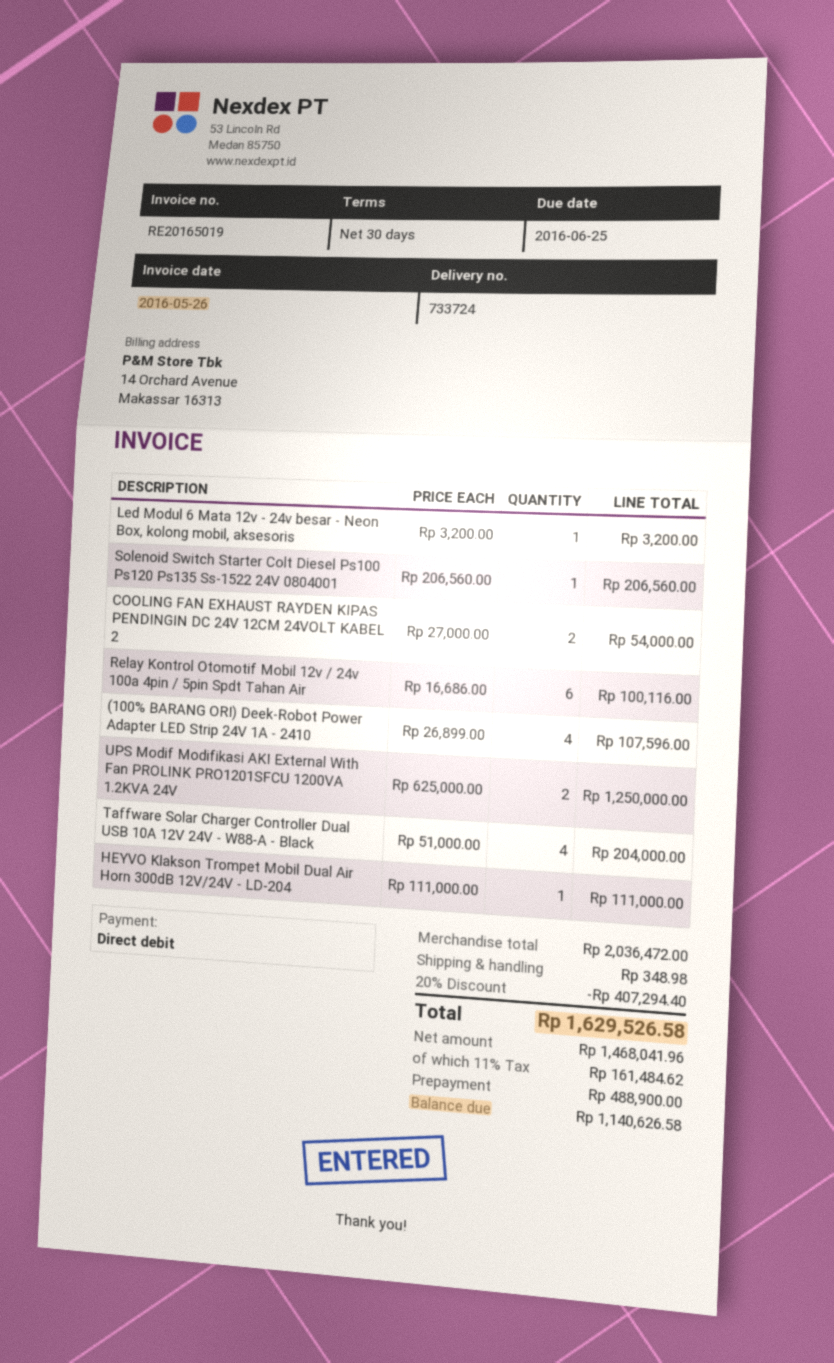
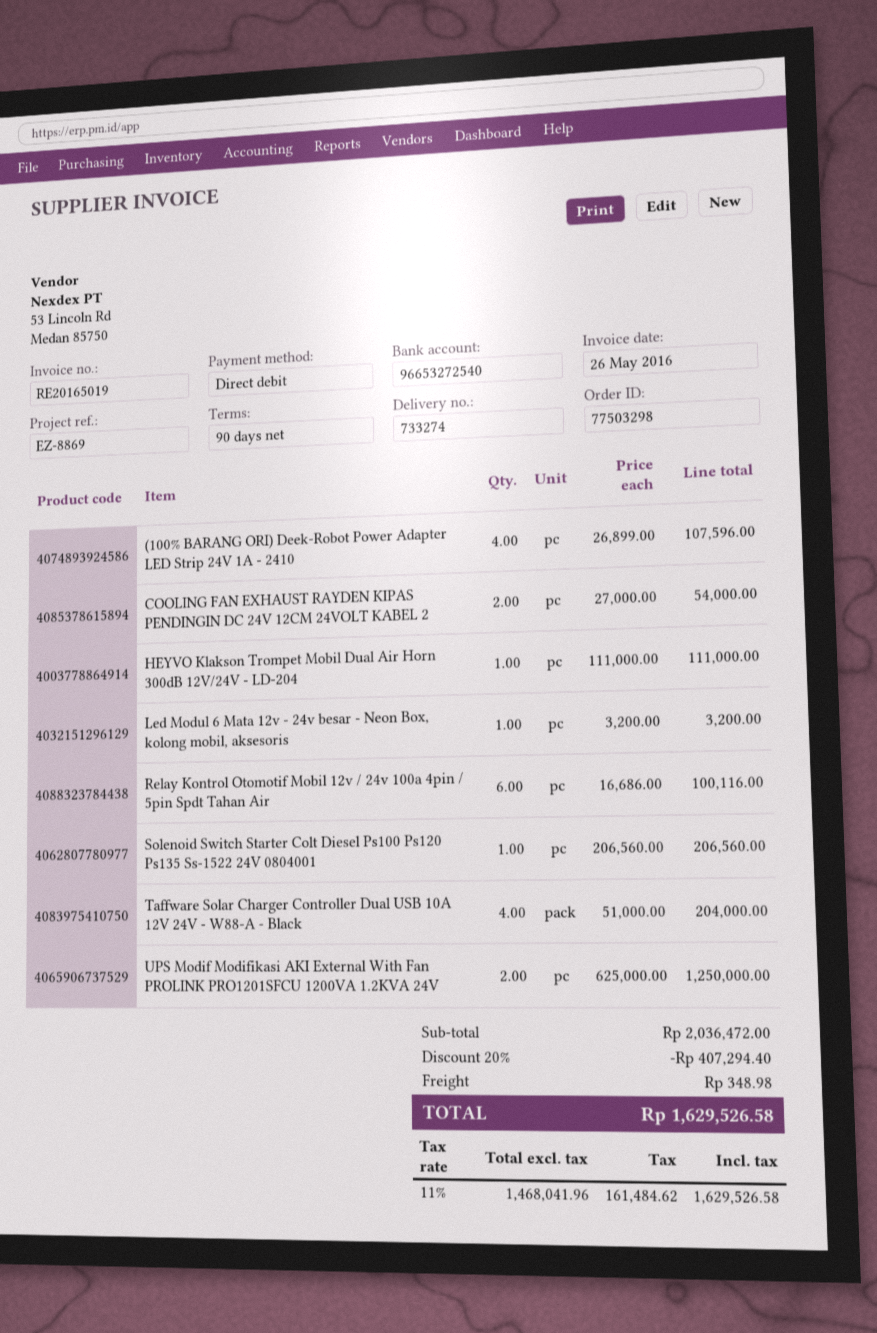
delivery note number: 733724 -> 733274
payment terms: 30 days -> 90 days

